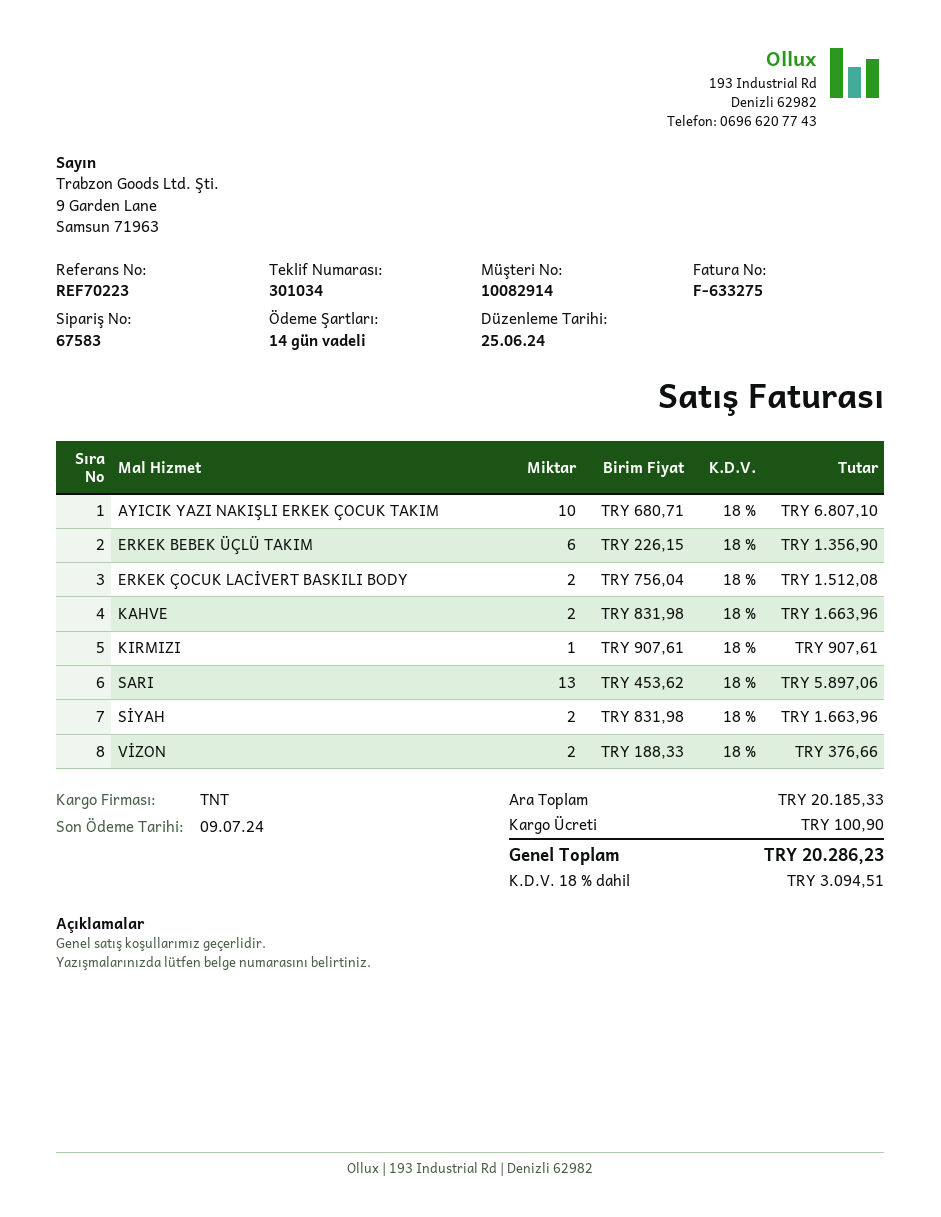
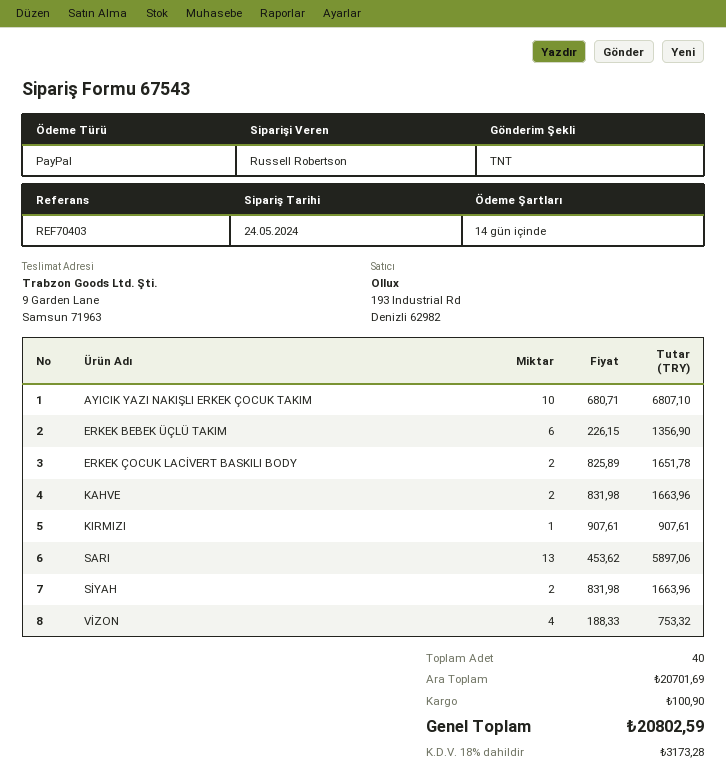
order number: 67583 -> 67543
reference: REF70223 -> REF70403
ERKEK ÇOCUK LACİVERT BASKILI BODY: 2 x 756.04 = 1512.08 -> 2 x 825.89 = 1651.78
VİZON: 2 x 188.33 = 376.66 -> 4 x 188.33 = 753.32
subtotal: 20185.33 -> 20701.69
tax: 18% = 3094.51 -> 18% = 3173.28
total: 20286.23 -> 20802.59

